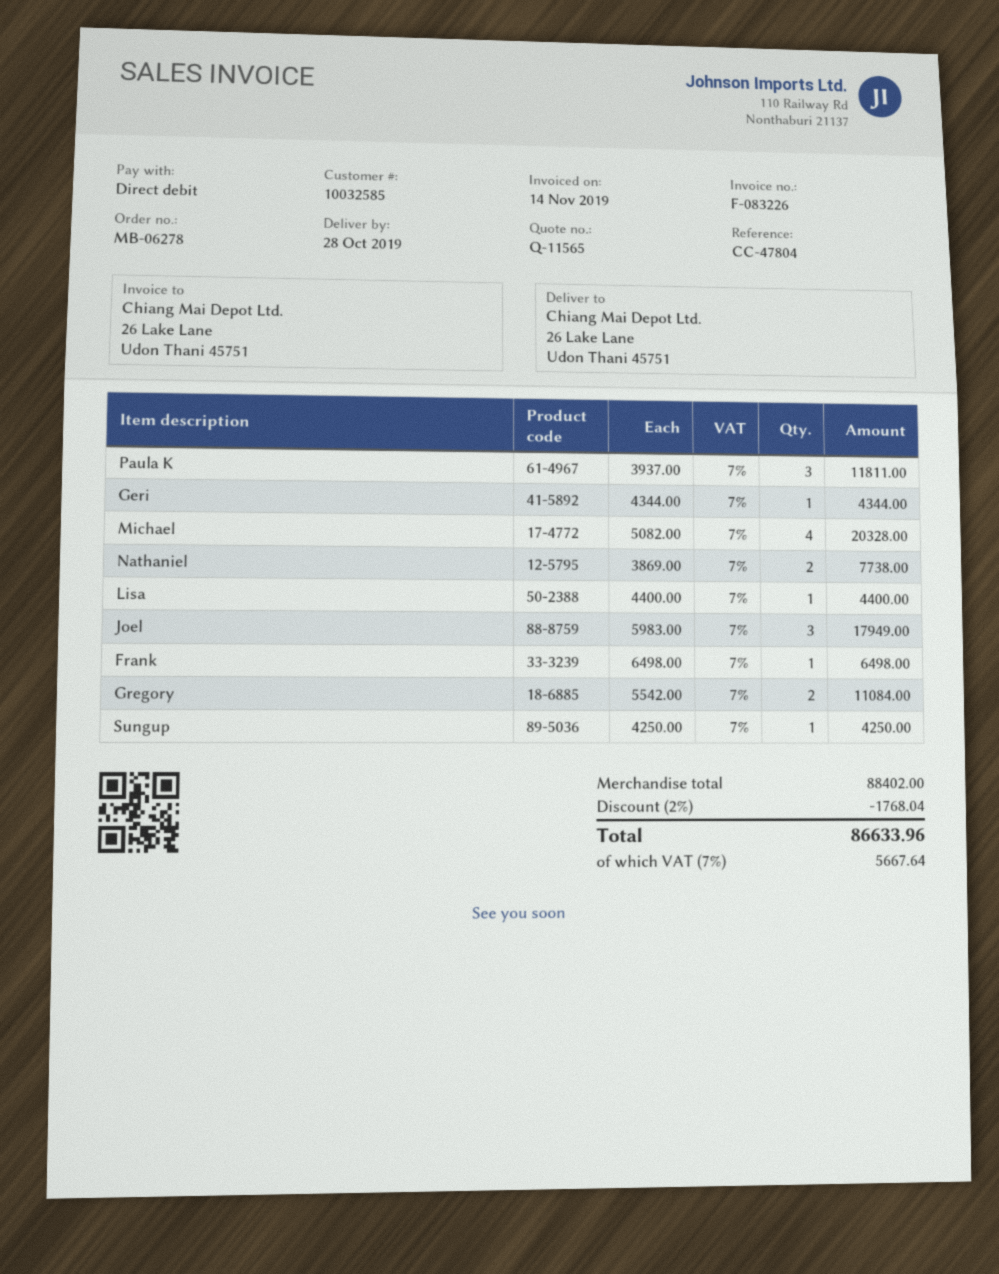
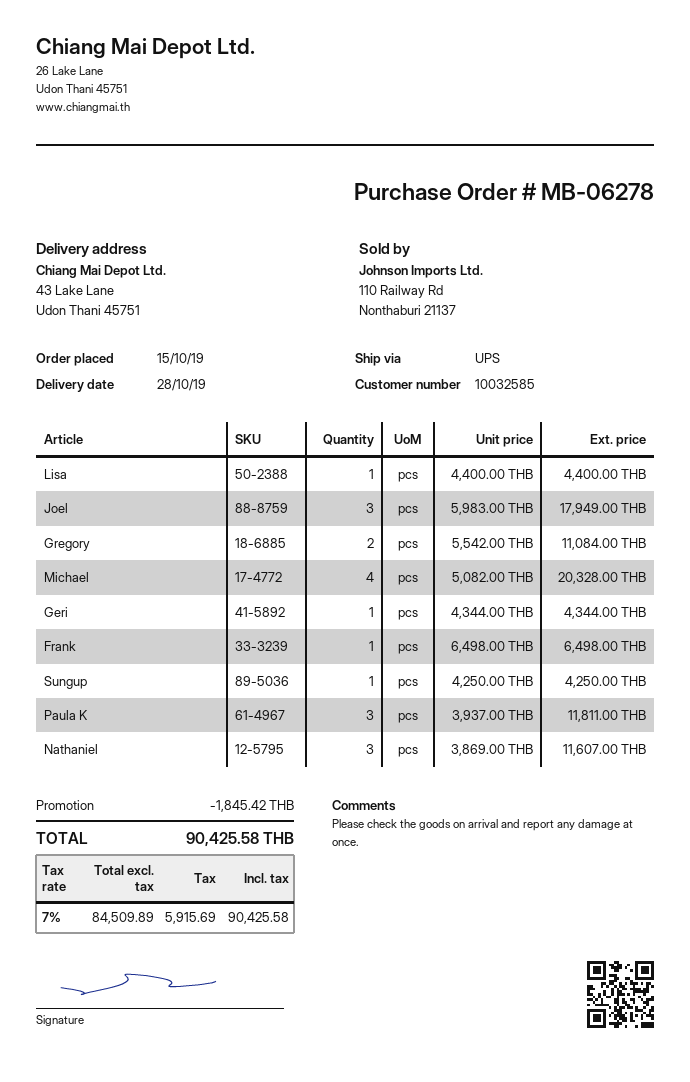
ship to: 26 Lake Lane, Udon Thani 45751 -> 43 Lake Lane, Udon Thani 45751
Nathaniel: 2 x 3869.00 = 7738.00 -> 3 x 3869.00 = 11607.00
discount: 1768.04 -> 1845.42
tax: 7% = 5667.64 -> 7% = 5915.69
total: 86633.96 -> 90425.58

